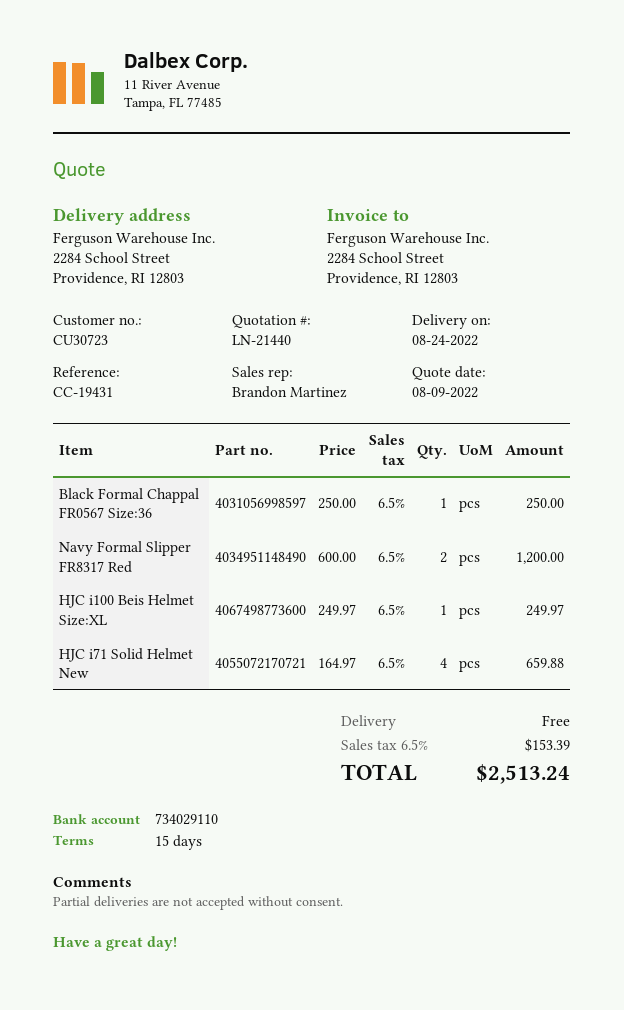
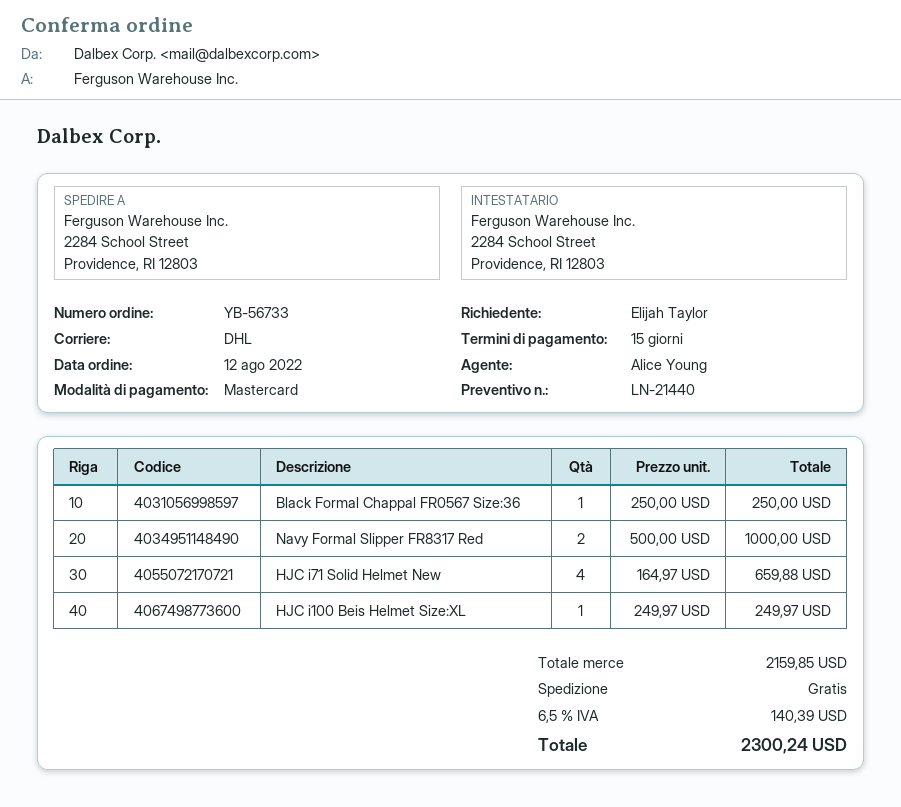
sales rep: Brandon Martinez -> Alice Young
Navy Formal Slipper FR8317 Red: 2 x 600.00 = 1200.00 -> 2 x 500.00 = 1000.00
tax: 6.5% = 153.39 -> 6.5% = 140.39
total: 2513.24 -> 2300.24

